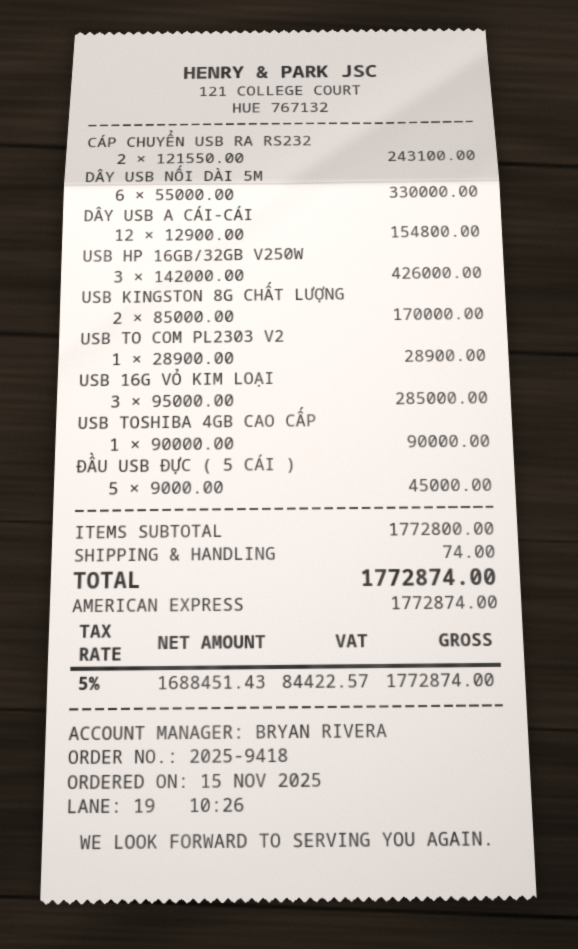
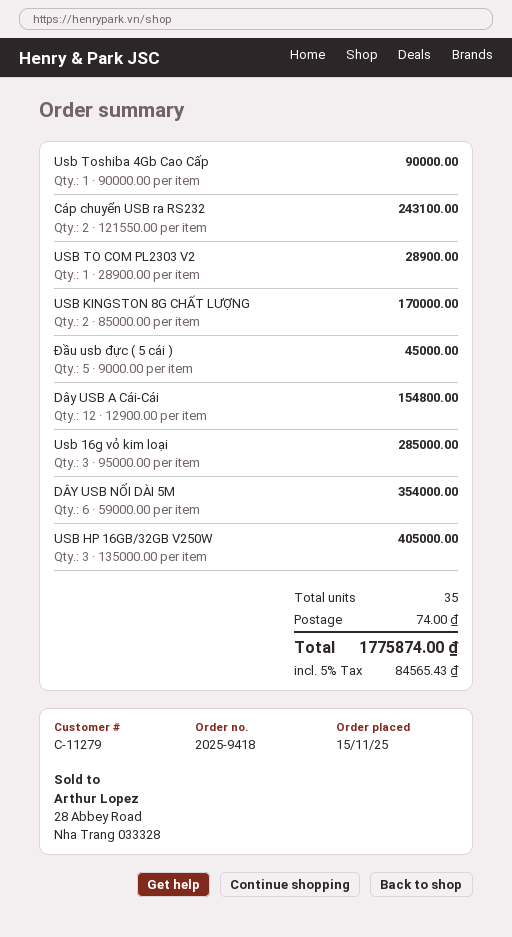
DÂY USB NỐI DÀI 5M: 6 x 55000.00 = 330000.00 -> 6 x 59000.00 = 354000.00
USB HP 16GB/32GB V250W: 3 x 142000.00 = 426000.00 -> 3 x 135000.00 = 405000.00
tax: 5% = 84422.57 -> 5% = 84565.43
total: 1772874.00 -> 1775874.00

